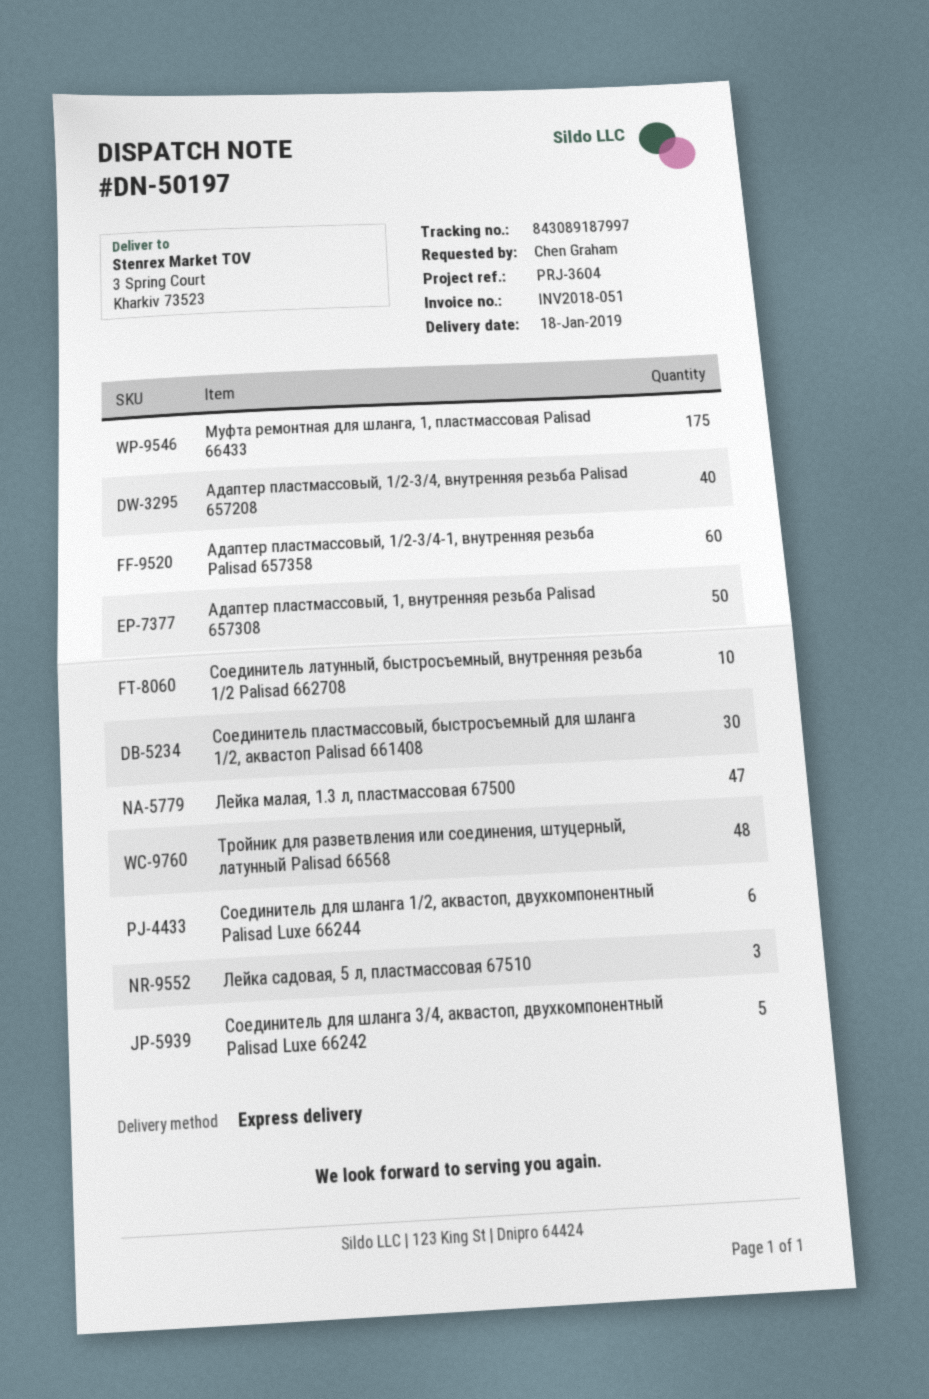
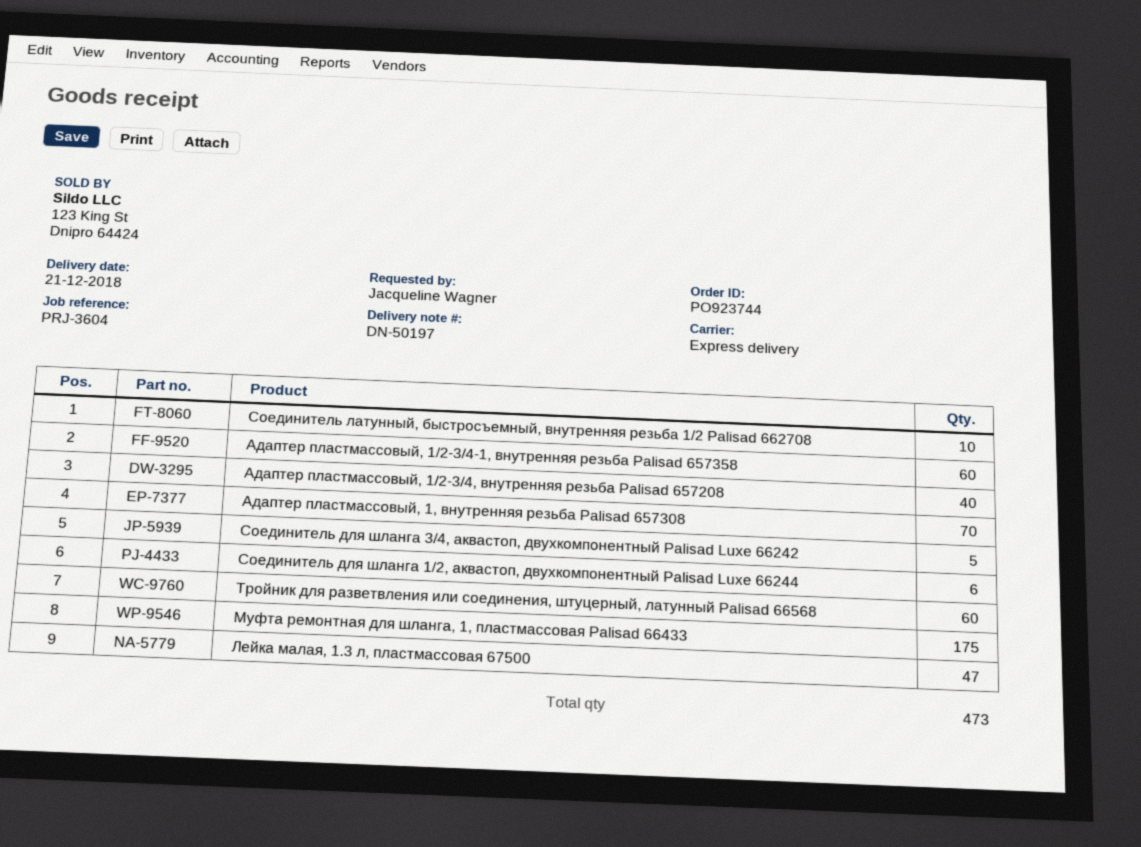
delivery date: 2019-01-18 -> 2018-12-21
ordered by: Chen Graham -> Jacqueline Wagner
Адаптер пластмассовый, 1, внутренняя резьба Palisad 657308: 50 -> 70
Соединитель пластмассовый, быстросъемный для шланга 1/2, аквастоп Palisad 661408: 30 -> none
Тройник для разветвления или соединения, штуцерный, латунный Palisad 66568: 48 -> 60
Лейка садовая, 5 л, пластмассовая 67510: 3 -> none

